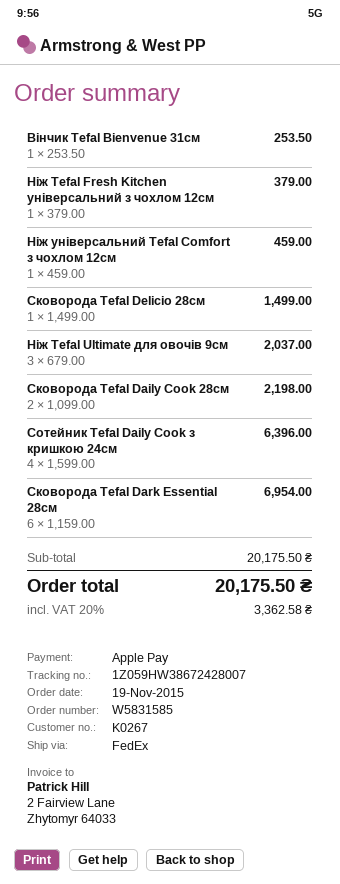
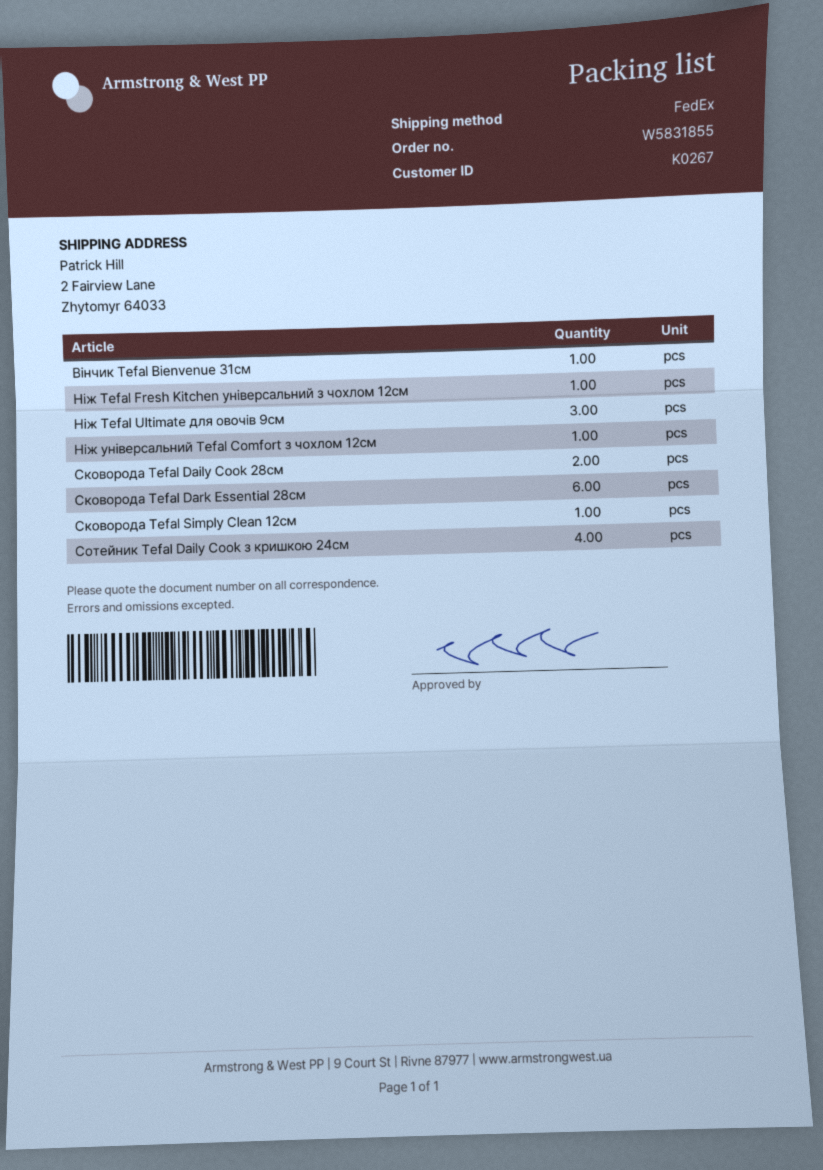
order number: W5831585 -> W5831855
Сковорода Tefal Delicio 28см: 1 -> none
Сковорода Tefal Simply Clean 12см: none -> 1

